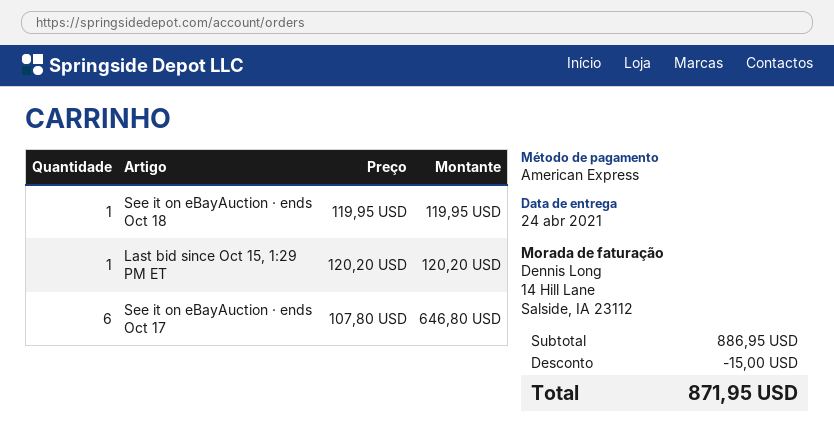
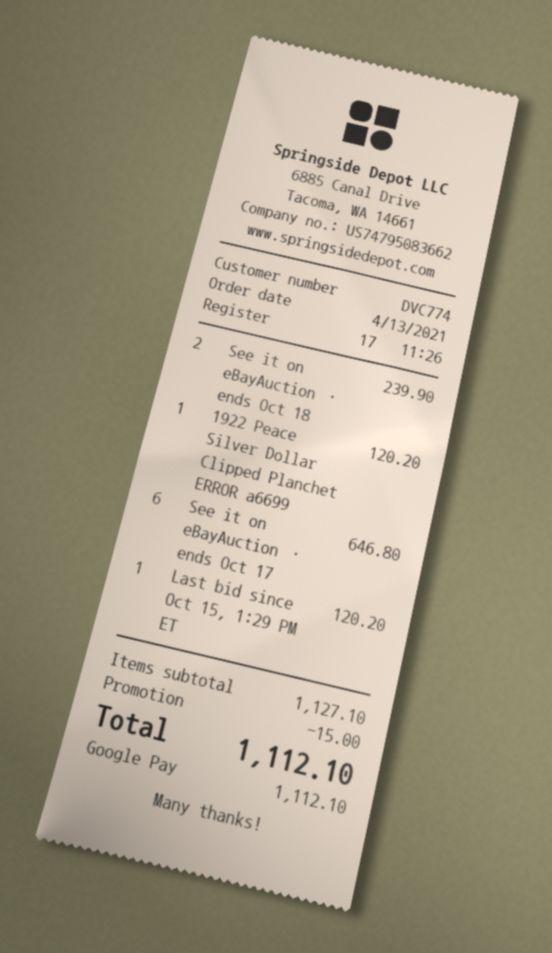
payment method: American Express -> Google Pay
See it on eBayAuction · ends Oct 18: 1 for 119.95 -> 2 for 239.90
1922 Peace Silver Dollar Clipped Planchet ERROR a6699: none -> 1 for 120.20
subtotal: 886.95 -> 1127.10
total: 871.95 -> 1112.10

